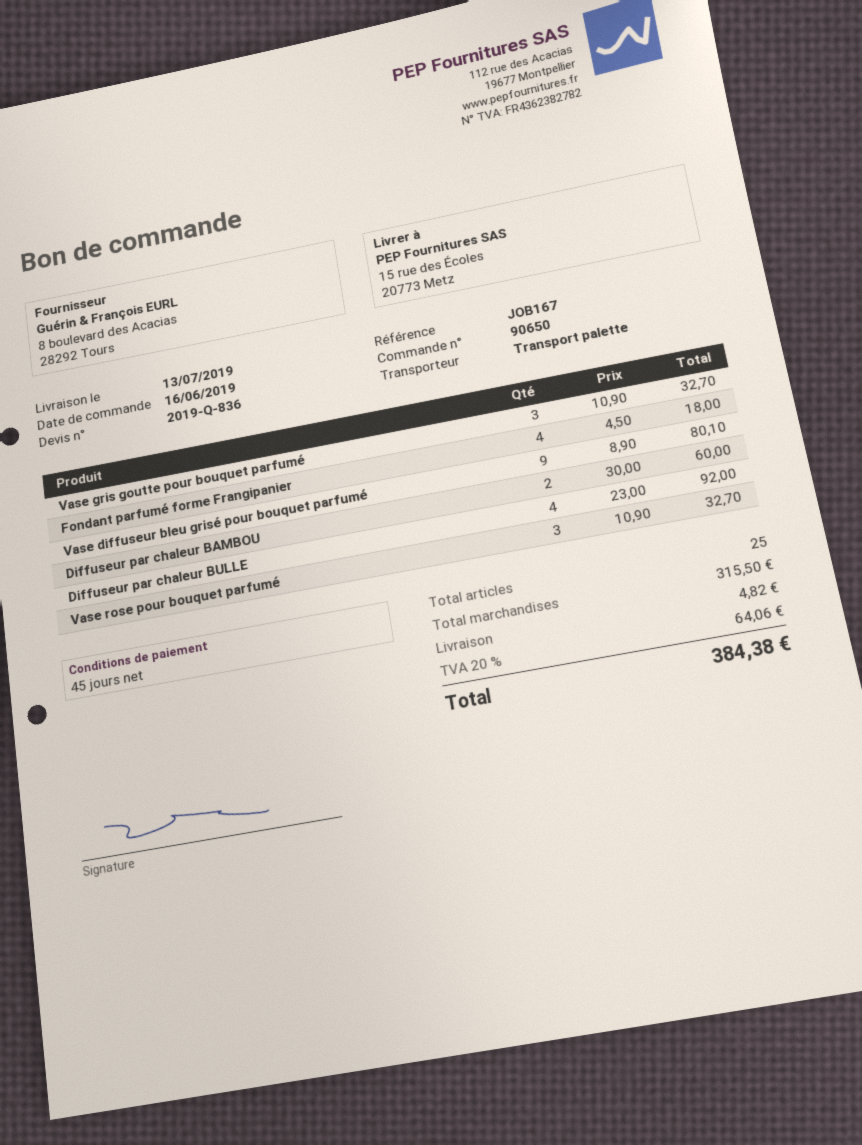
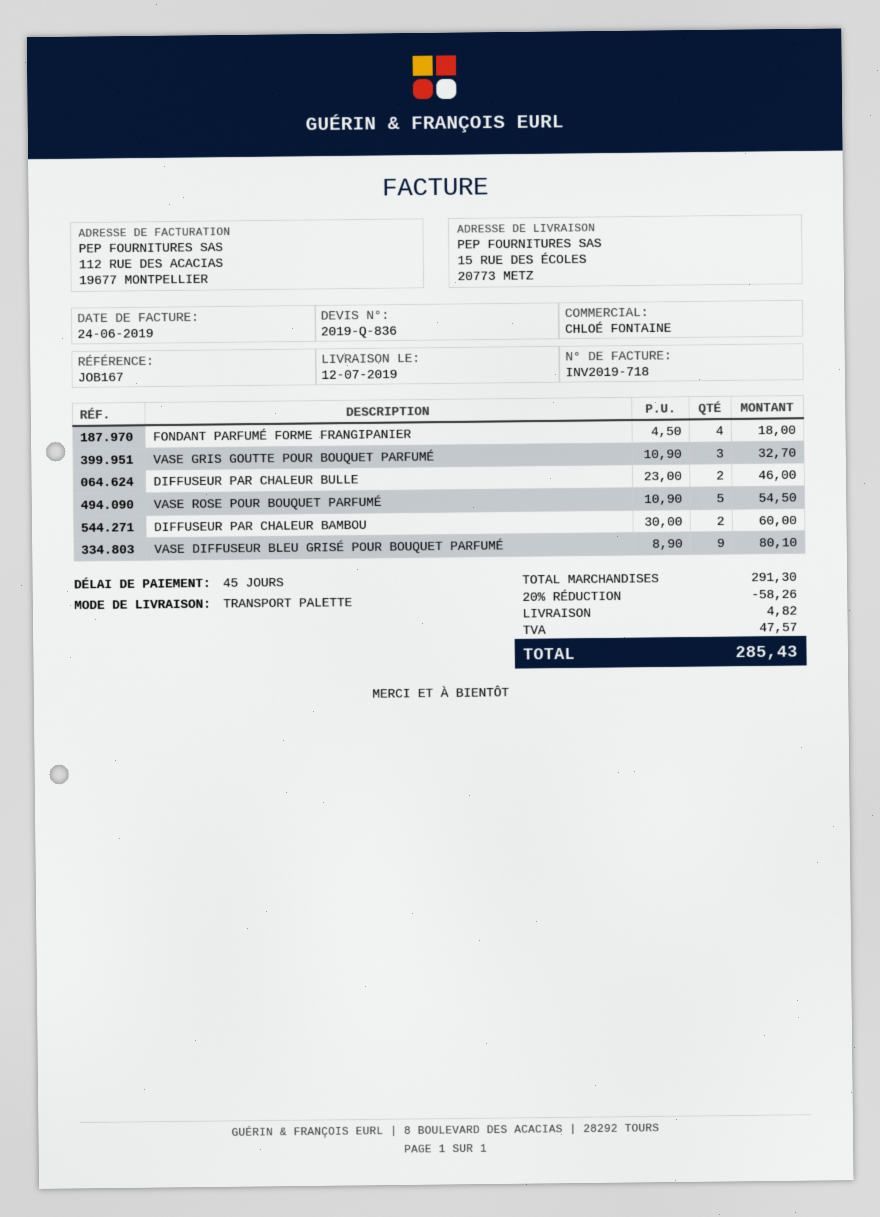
delivery date: 2019-07-13 -> 2019-07-12
Diffuseur par chaleur BULLE: 4 x 23.00 = 92.00 -> 2 x 23.00 = 46.00
Vase rose pour bouquet parfumé: 3 x 10.90 = 32.70 -> 5 x 10.90 = 54.50
subtotal: 315.50 -> 291.30
discount: none -> 20% = 58.26
tax: 64.06 -> 47.57
total: 384.38 -> 285.43

